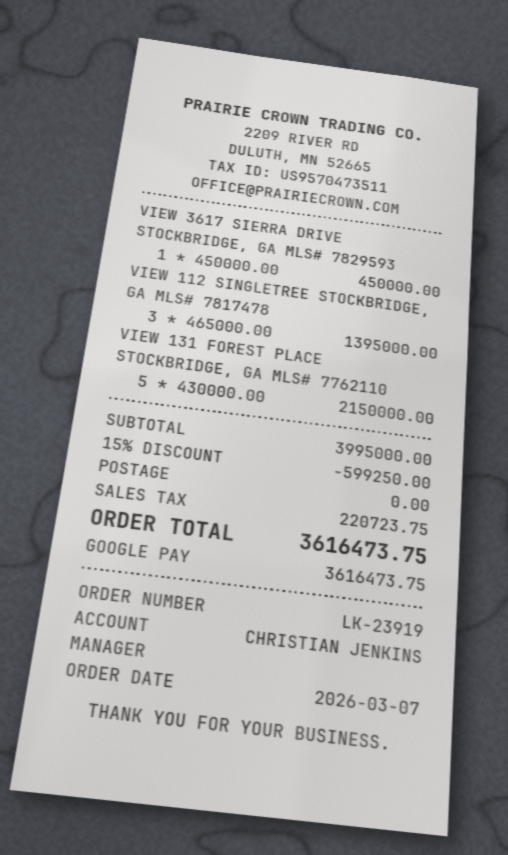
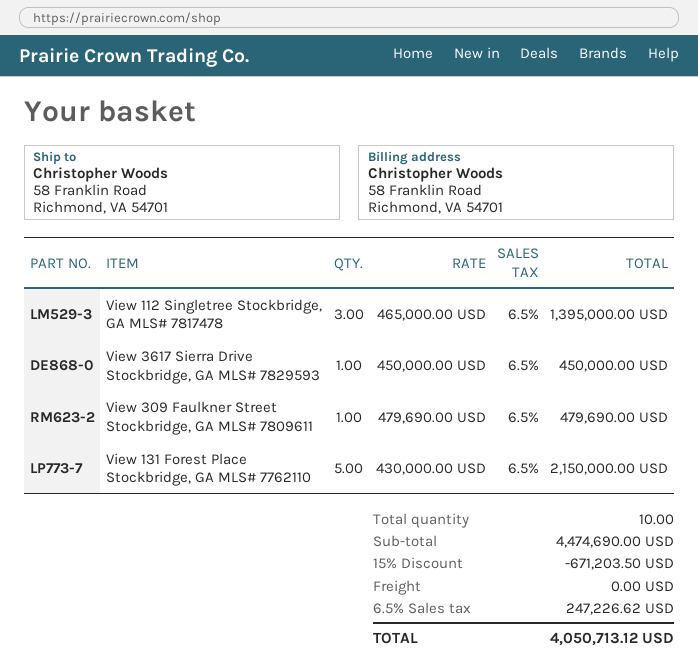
View 309 Faulkner Street Stockbridge, GA MLS# 7809611: none -> 1 x 479690.00 = 479690.00
subtotal: 3995000.00 -> 4474690.00
discount: 15% = 599250.00 -> 15% = 671203.50
tax: 220723.75 -> 247226.62
total: 3616473.75 -> 4050713.12

